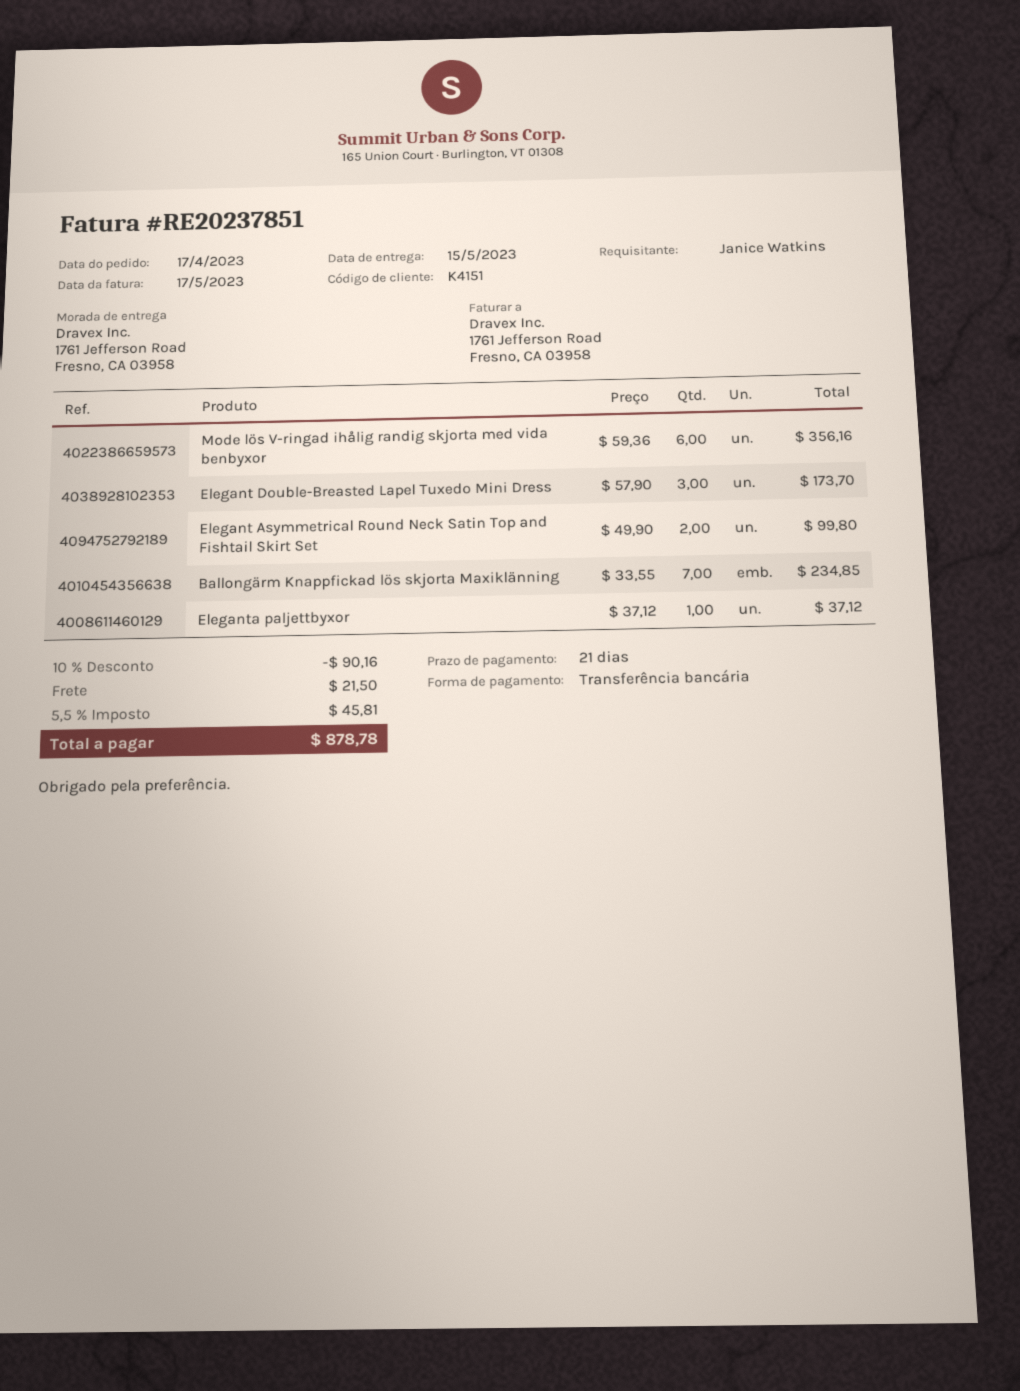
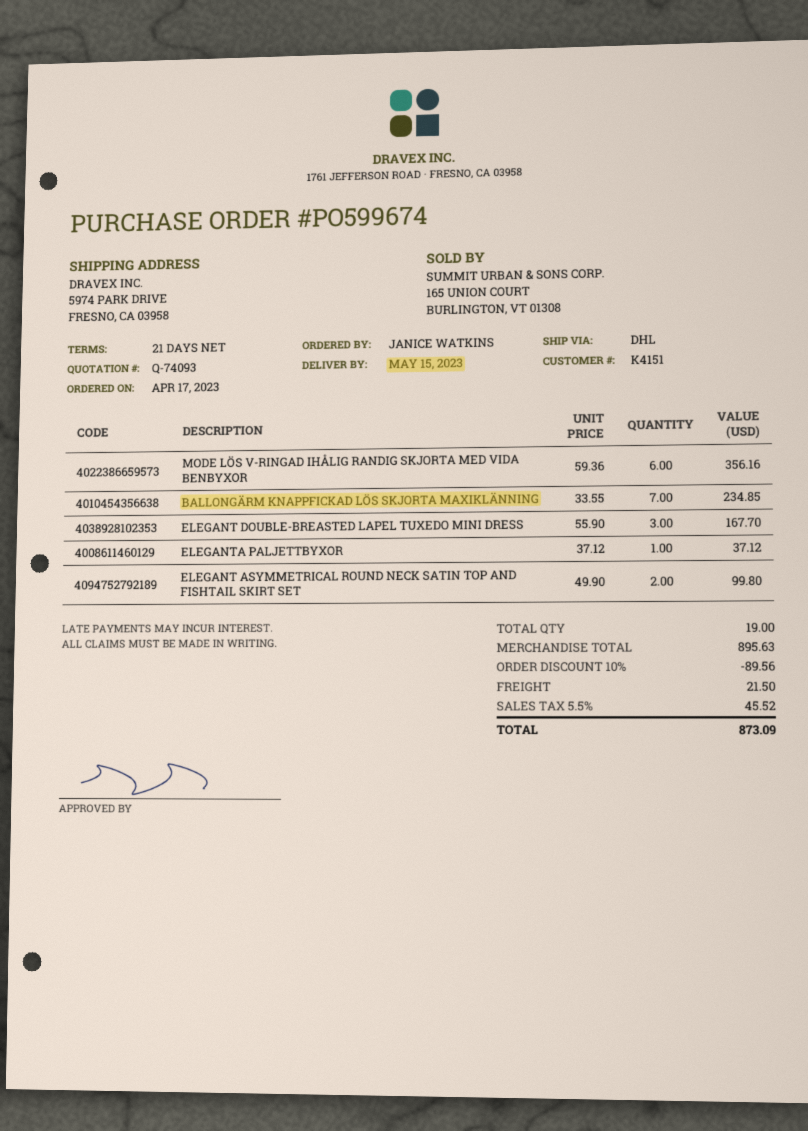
ship to: 1761 Jefferson Road, Fresno, CA 03958 -> 5974 PARK DRIVE, FRESNO, CA 03958
Elegant Double-Breasted Lapel Tuxedo Mini Dress: 3 x 57.90 = 173.70 -> 3 x 55.90 = 167.70
discount: 10% = 90.16 -> 10% = 89.56
tax: 5.5% = 45.81 -> 5.5% = 45.52
total: 878.78 -> 873.09

